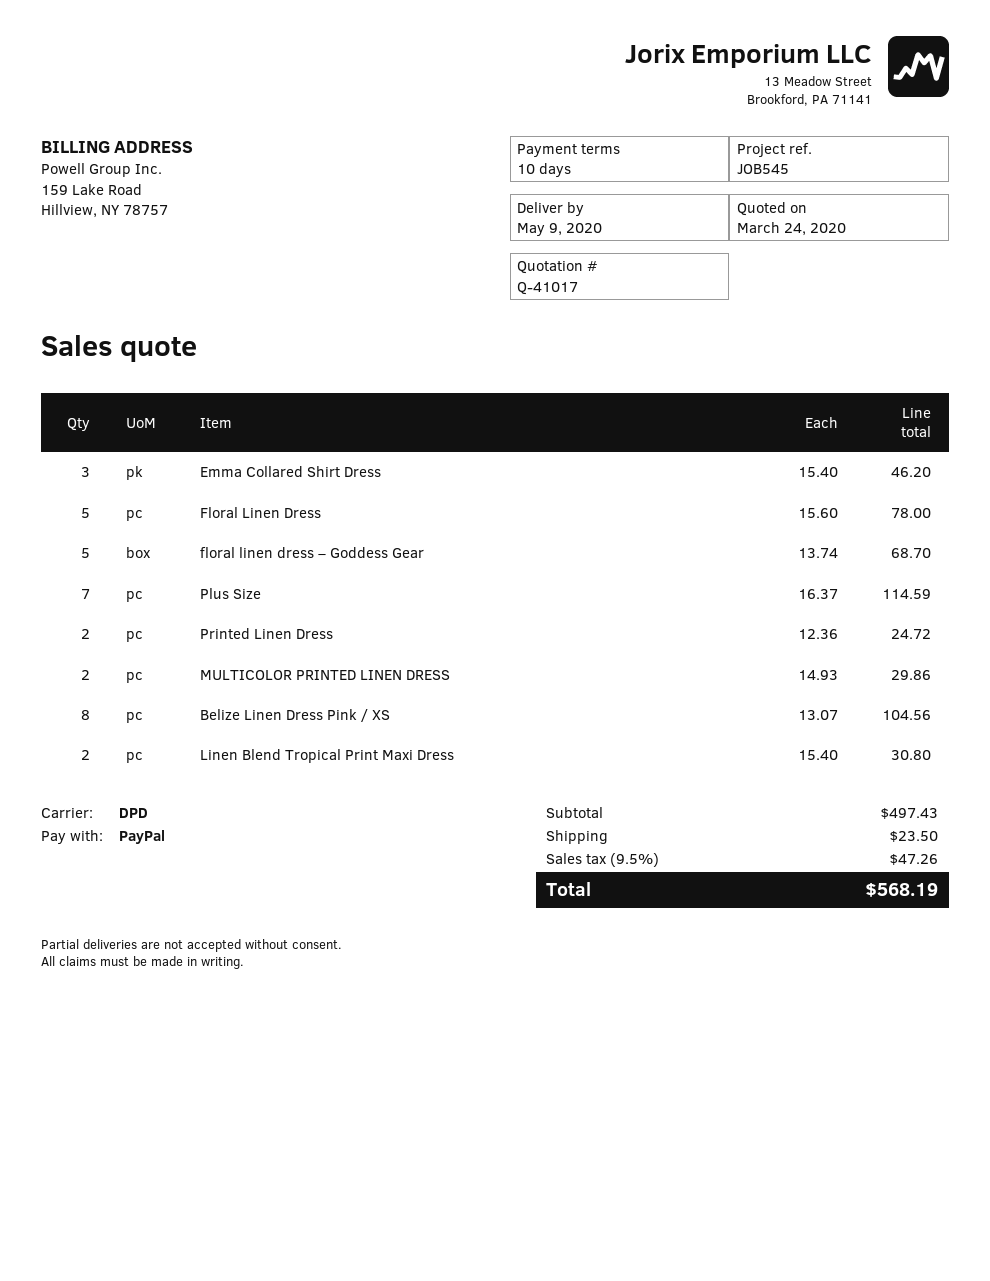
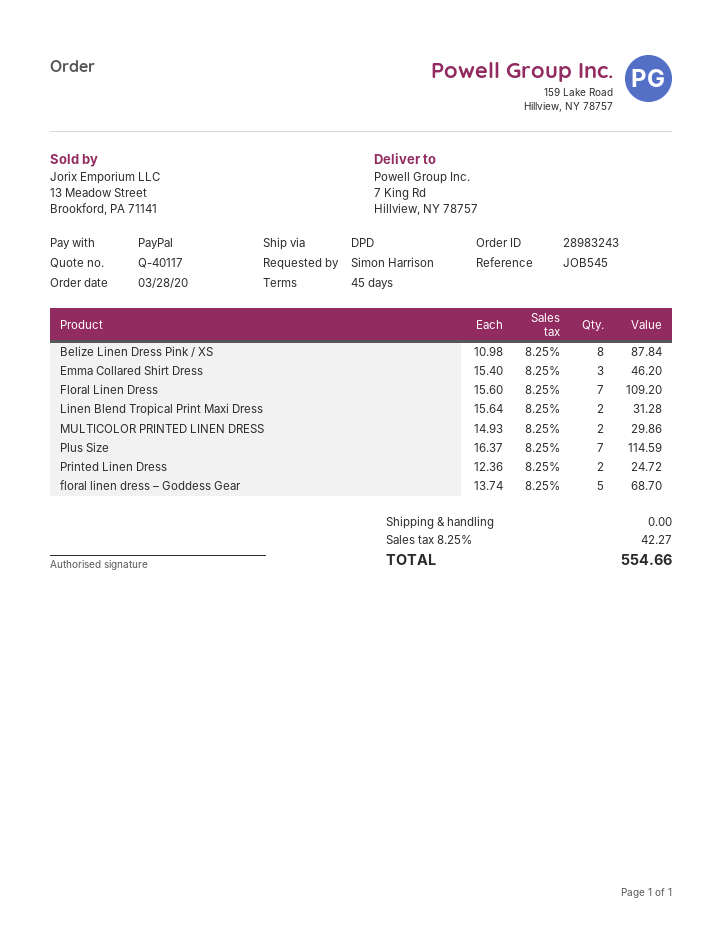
quote number: Q-41017 -> Q-40117
payment terms: 10 days -> 45 days
Floral Linen Dress: 5 x 15.60 = 78.00 -> 7 x 15.60 = 109.20
Belize Linen Dress Pink / XS: 8 x 13.07 = 104.56 -> 8 x 10.98 = 87.84
Linen Blend Tropical Print Maxi Dress: 2 x 15.40 = 30.80 -> 2 x 15.64 = 31.28
shipping: 23.50 -> 0.00
tax: 9.5% = 47.26 -> 8.25% = 42.27
total: 568.19 -> 554.66

